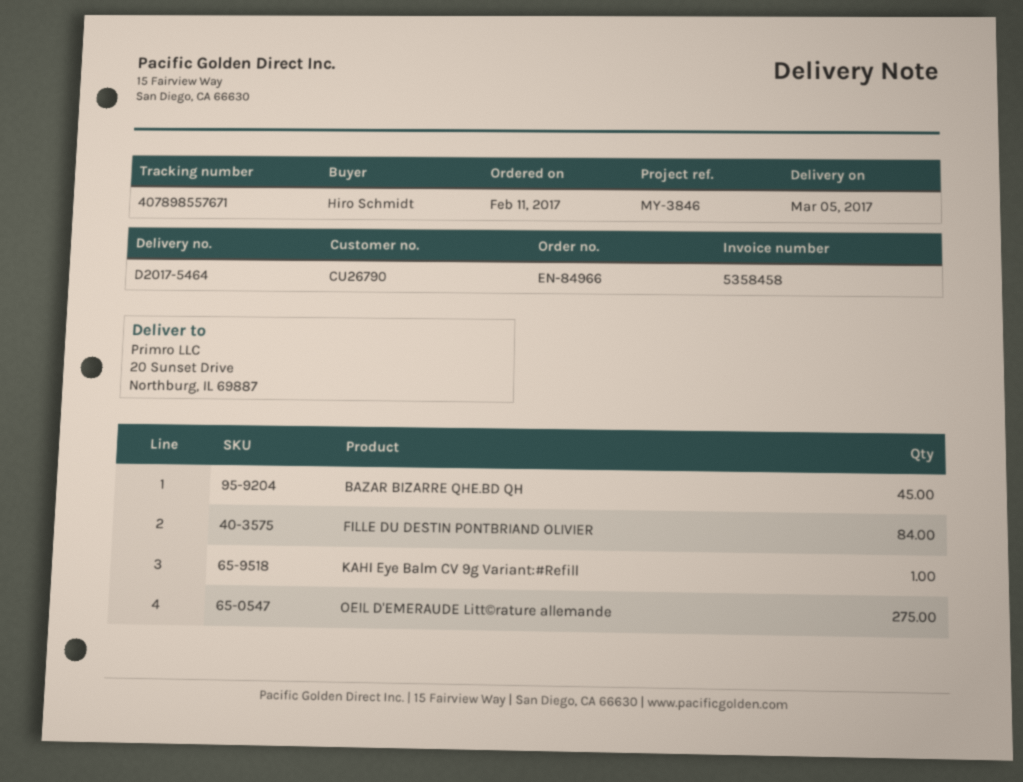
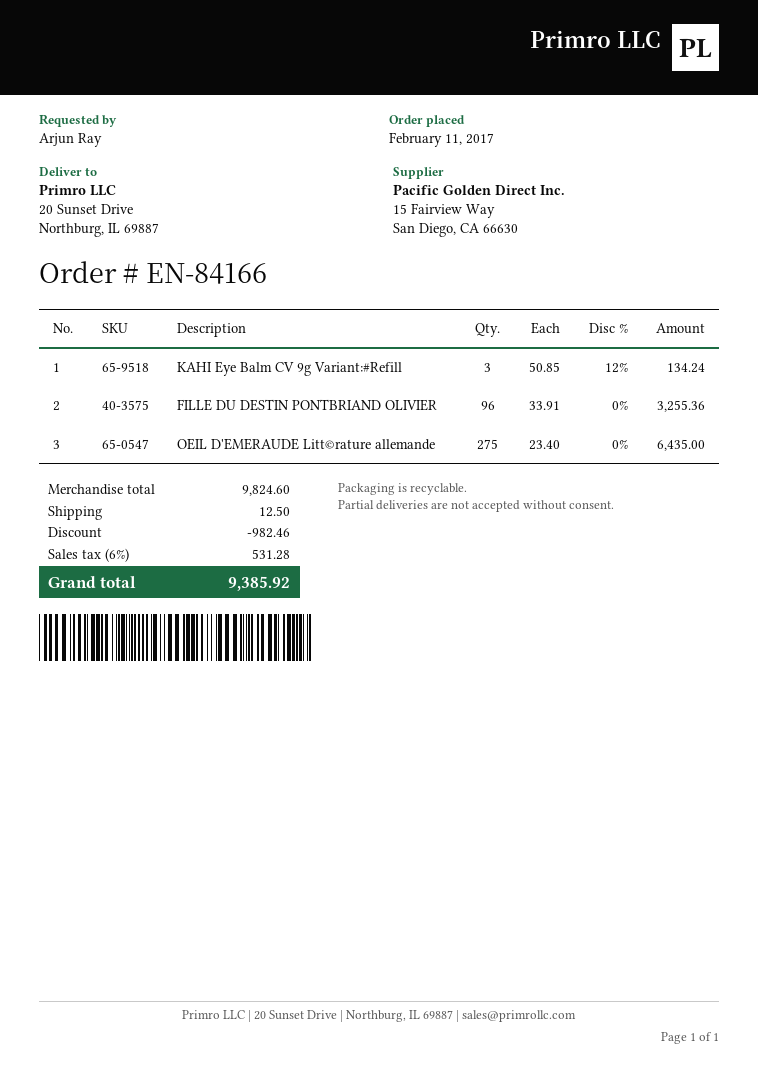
order number: EN-84966 -> EN-84166
ordered by: Hiro Schmidt -> Arjun Ray
BAZAR BIZARRE QHE.BD QH: 45 -> none
FILLE DU DESTIN PONTBRIAND OLIVIER: 84 -> 96
KAHI Eye Balm CV 9g Variant:#Refill: 1 -> 3

